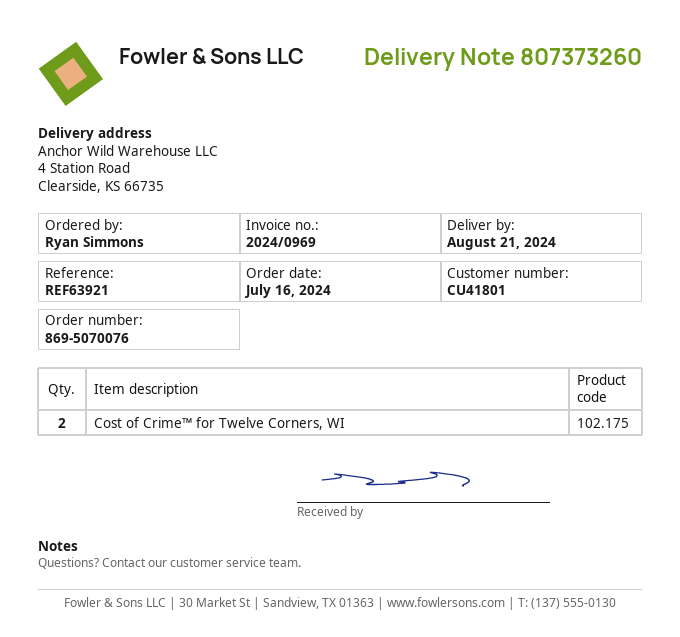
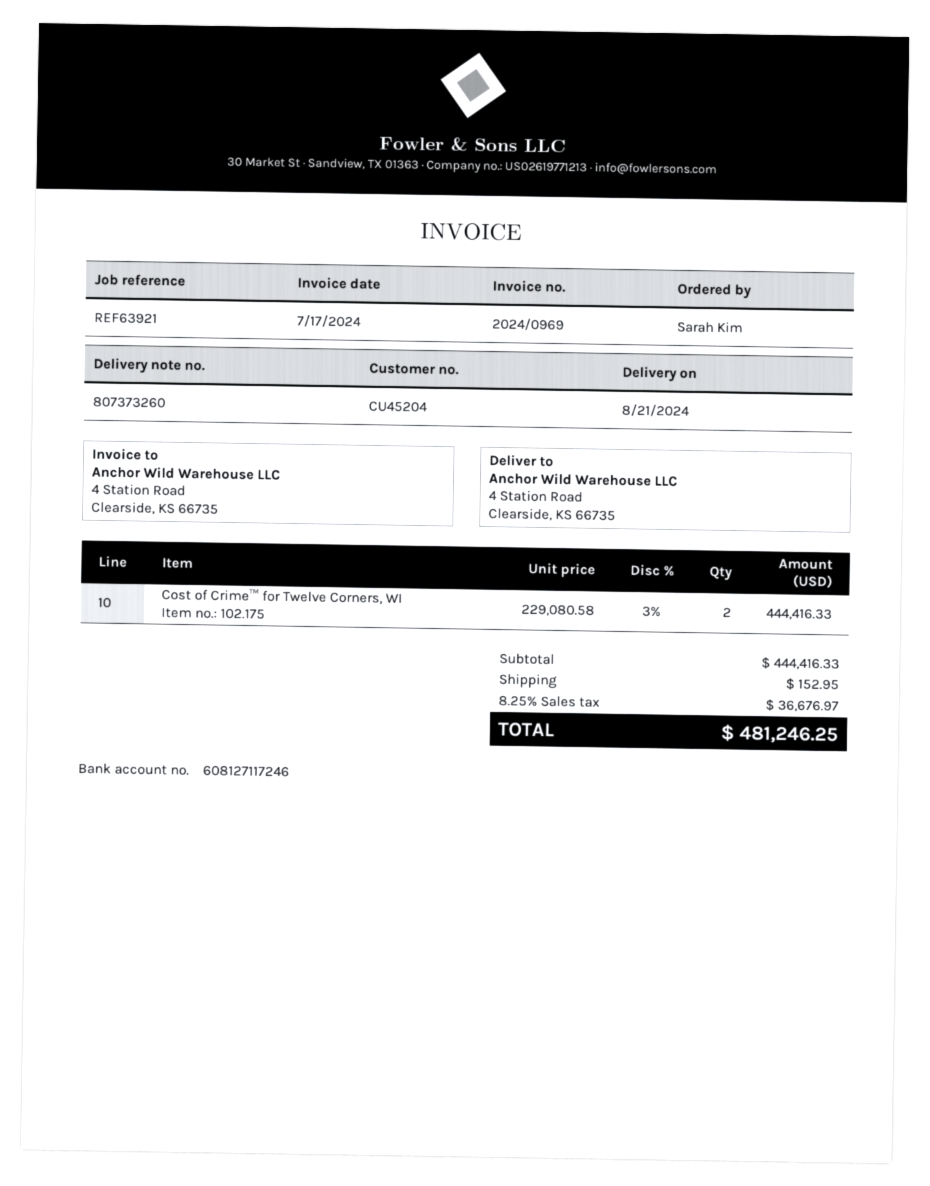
customer number: CU41801 -> CU45204
ordered by: Ryan Simmons -> Sarah Kim

